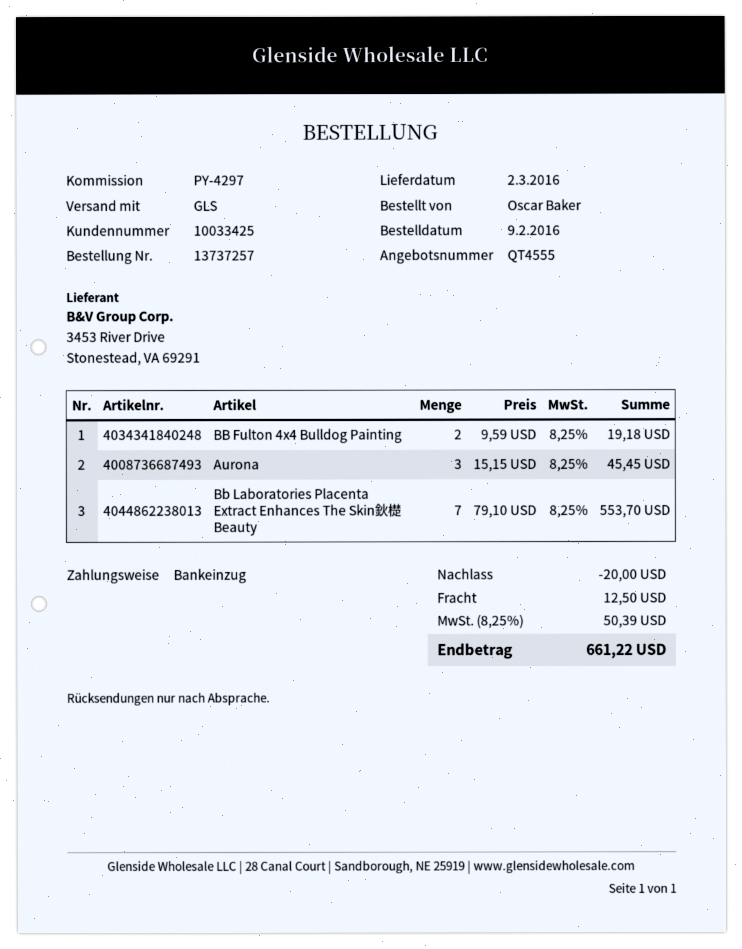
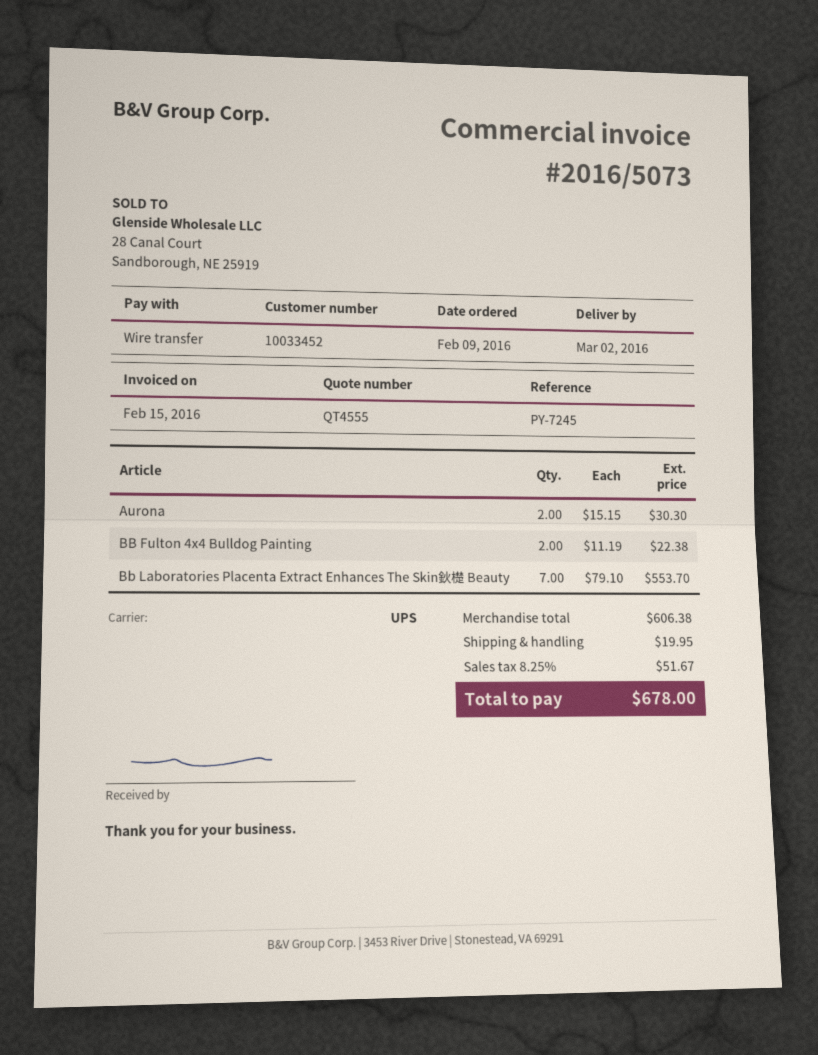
customer number: 10033425 -> 10033452
reference: PY-4297 -> PY-7245
payment method: direct debit -> bank transfer
shipping method: GLS -> UPS
BB Fulton 4x4 Bulldog Painting: 2 x 9.59 = 19.18 -> 2 x 11.19 = 22.38
Aurona: 3 x 15.15 = 45.45 -> 2 x 15.15 = 30.30
discount: 20.00 -> none
shipping: 12.50 -> 19.95
tax: 8.25% = 50.39 -> 8.25% = 51.67
total: 661.22 -> 678.00

